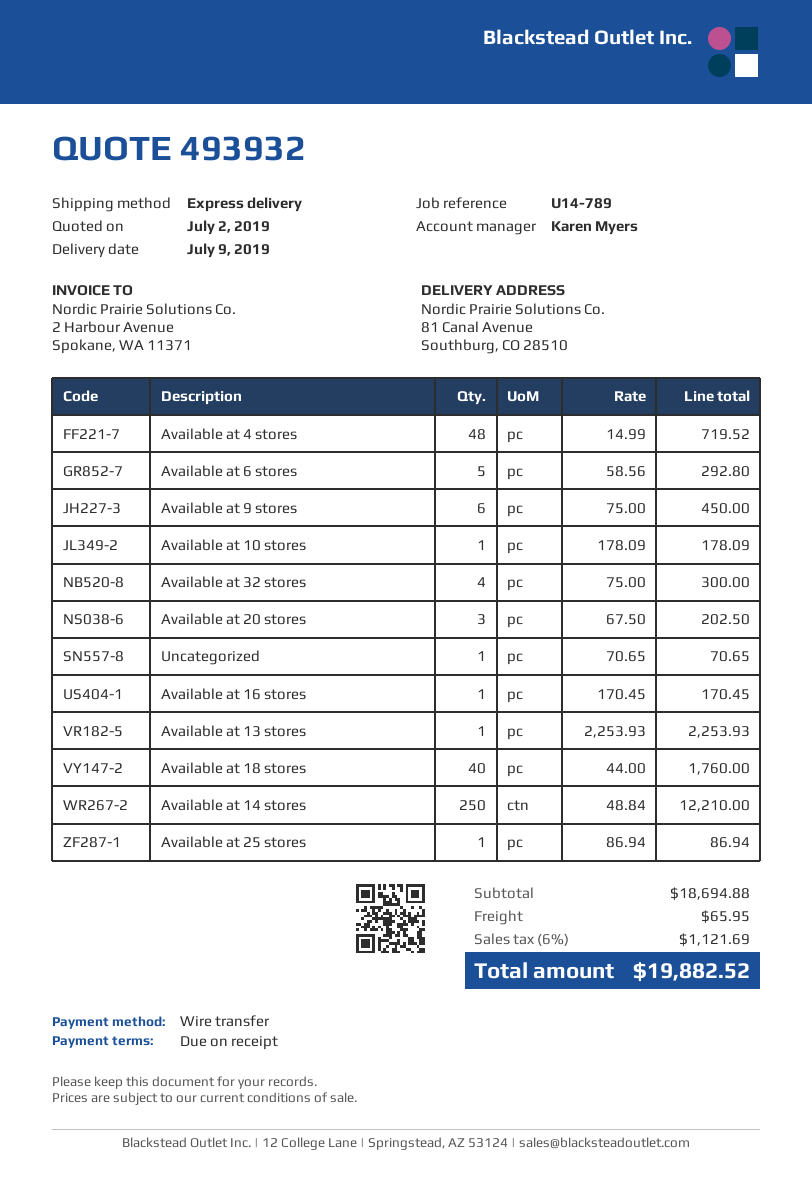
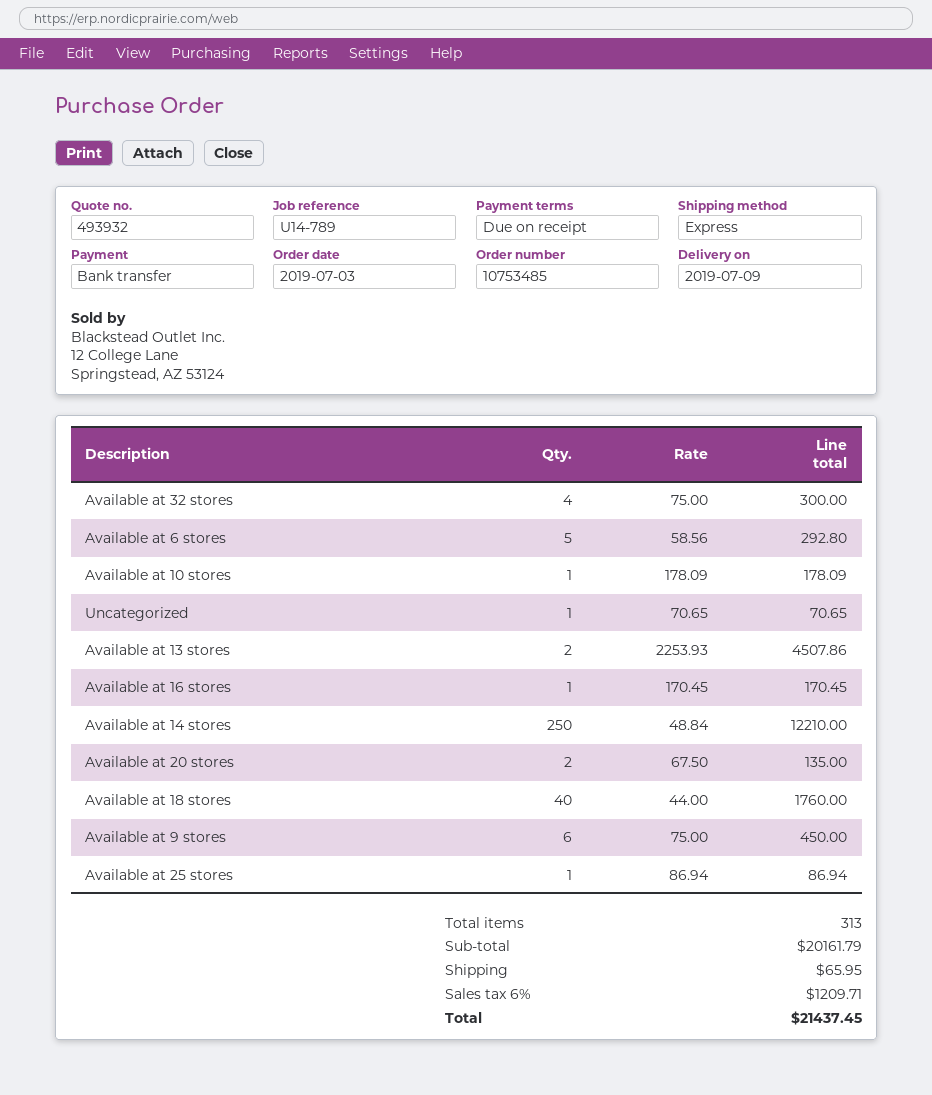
Available at 4 stores: 48 x 14.99 = 719.52 -> none
Available at 20 stores: 3 x 67.50 = 202.50 -> 2 x 67.50 = 135.00
Available at 13 stores: 1 x 2253.93 = 2253.93 -> 2 x 2253.93 = 4507.86
subtotal: 18694.88 -> 20161.79
tax: 6% = 1121.69 -> 6% = 1209.71
total: 19882.52 -> 21437.45

